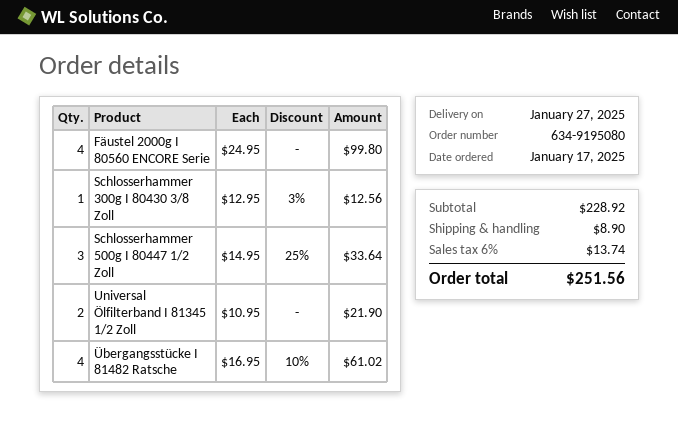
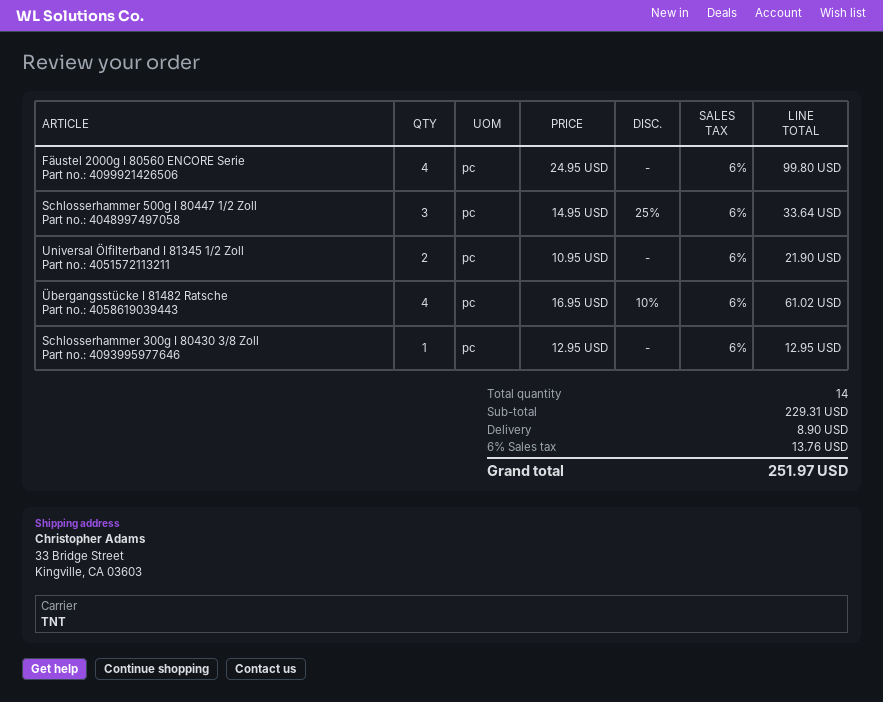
Schlosserhammer 300g I 80430 3/8 Zoll: 1 x 12.95 - 3% = 12.56 -> 1 x 12.95 = 12.95
subtotal: 228.92 -> 229.31
tax: 6% = 13.74 -> 6% = 13.76
total: 251.56 -> 251.97

